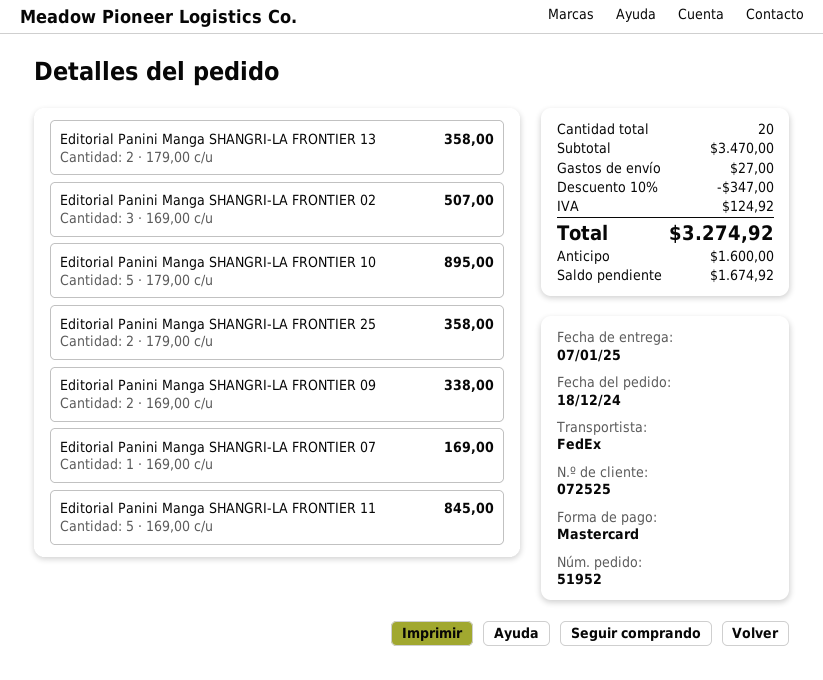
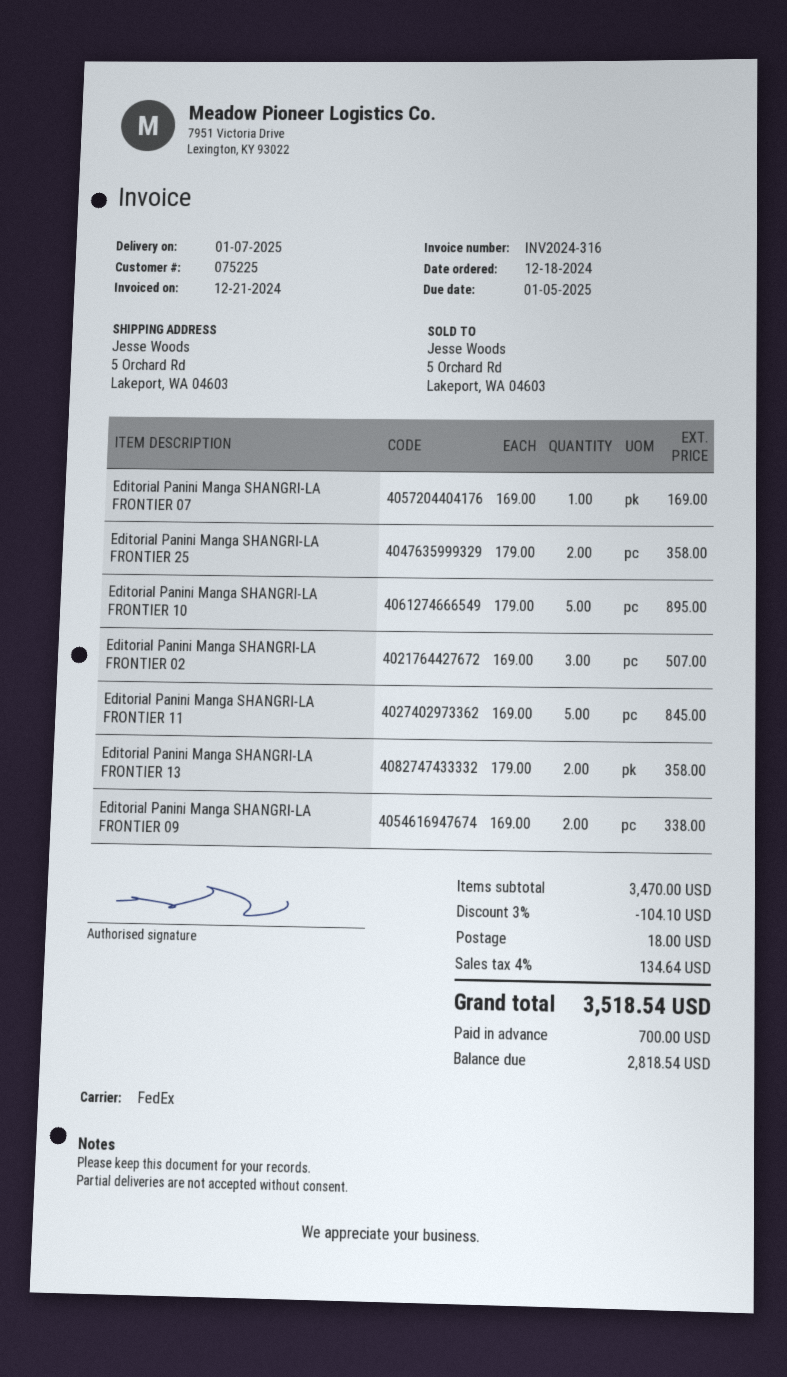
customer number: 072525 -> 075225
discount: 10% = 347.00 -> 3% = 104.10
shipping: 27.00 -> 18.00
tax: 124.92 -> 134.64
total: 3274.92 -> 3518.54
deposit: 1600.00 -> 700.00
balance: 1674.92 -> 2818.54

